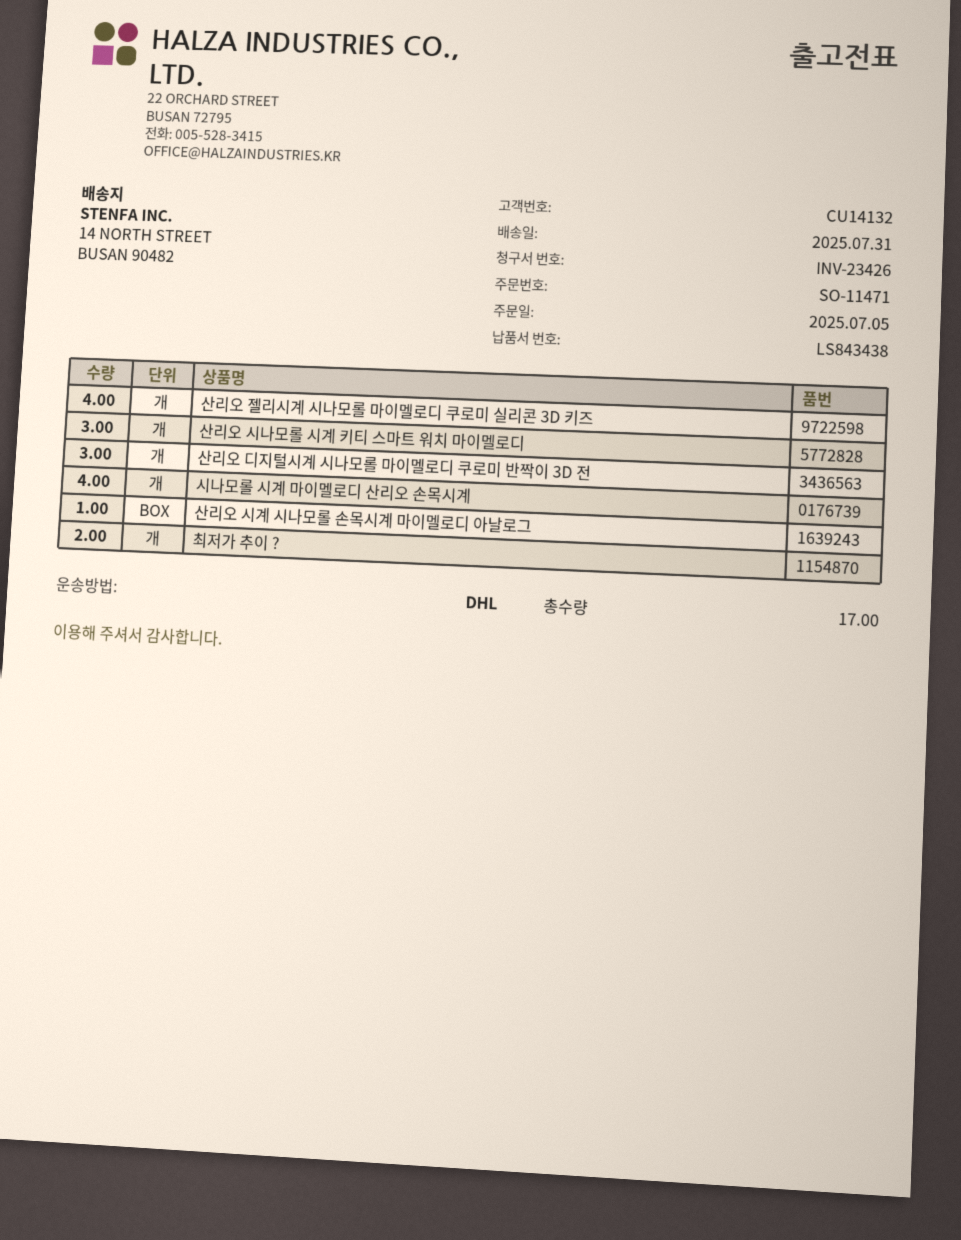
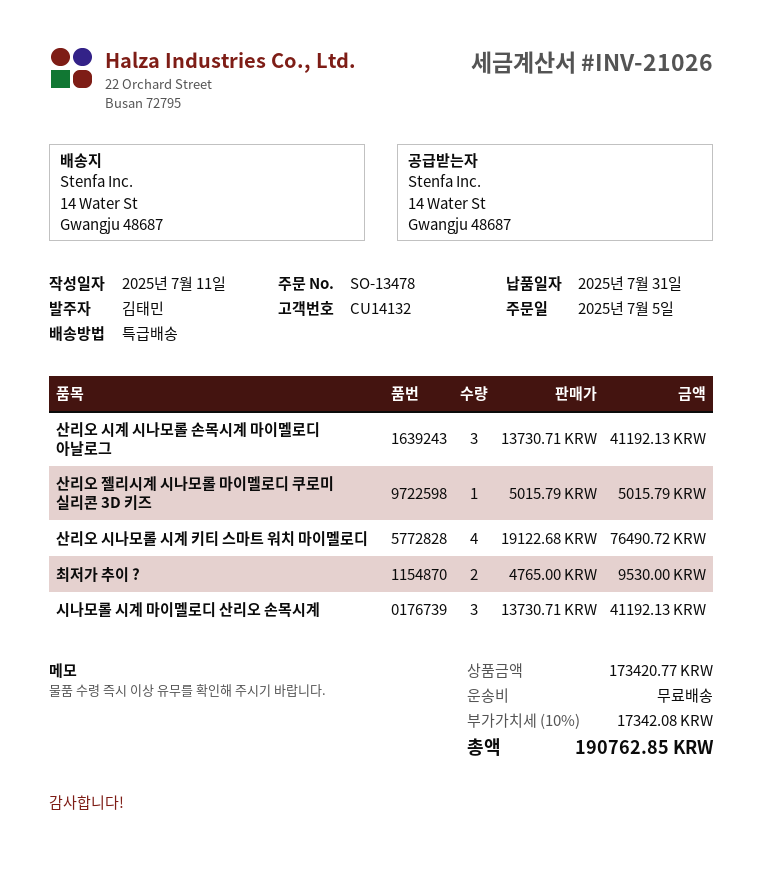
order number: SO-11471 -> SO-13478
invoice number: INV-23426 -> INV-21026
shipping method: DHL -> express
ship to: 14 NORTH STREET, BUSAN 90482 -> 14 Water St, Gwangju 48687
산리오 젤리시계 시나모롤 마이멜로디 쿠로미 실리콘 3D 키즈: 4 -> 1
산리오 시나모롤 시계 키티 스마트 워치 마이멜로디: 3 -> 4
산리오 디지털시계 시나모롤 마이멜로디 쿠로미 반짝이 3D 전: 3 -> none
시나모롤 시계 마이멜로디 산리오 손목시계: 4 -> 3
산리오 시계 시나모롤 손목시계 마이멜로디 아날로그: 1 -> 3

